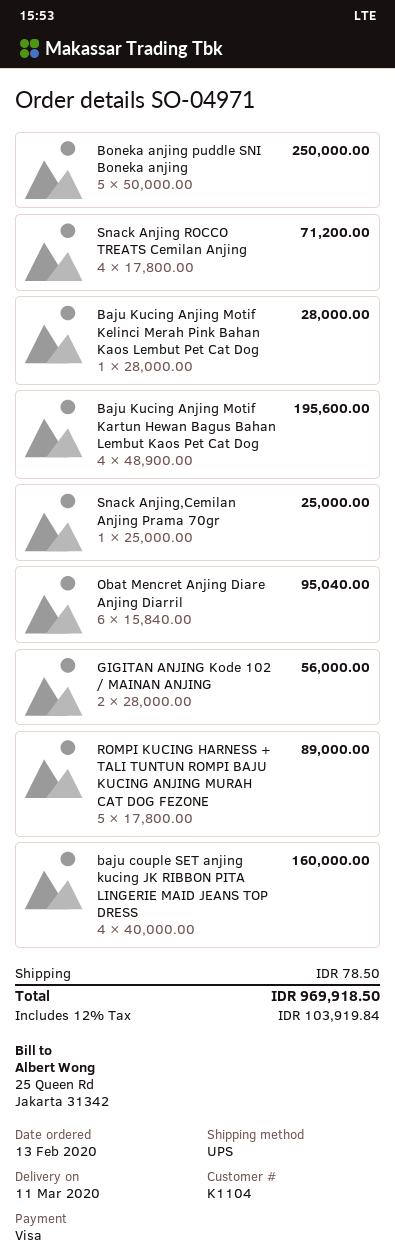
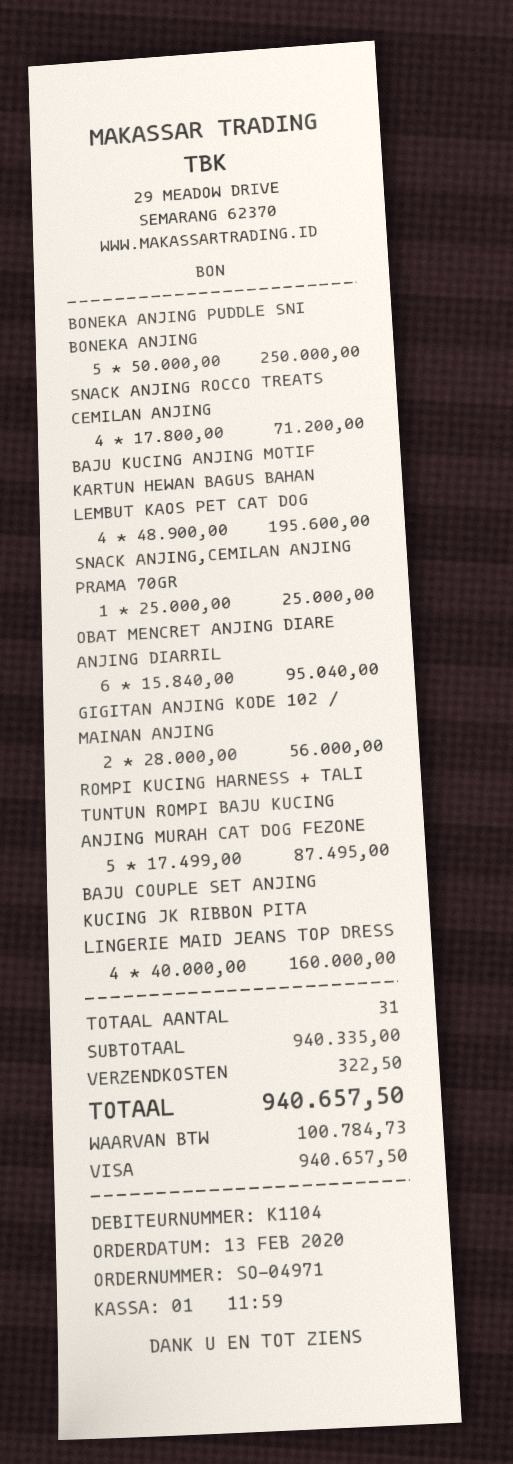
Baju Kucing Anjing Motif Kelinci Merah Pink Bahan Kaos Lembut Pet Cat Dog: 1 x 28000.00 = 28000.00 -> none
ROMPI KUCING HARNESS + TALI TUNTUN ROMPI BAJU KUCING ANJING MURAH CAT DOG FEZONE: 5 x 17800.00 = 89000.00 -> 5 x 17499.00 = 87495.00
shipping: 78.50 -> 322.50
tax: 103919.84 -> 100784.73
total: 969918.50 -> 940657.50

